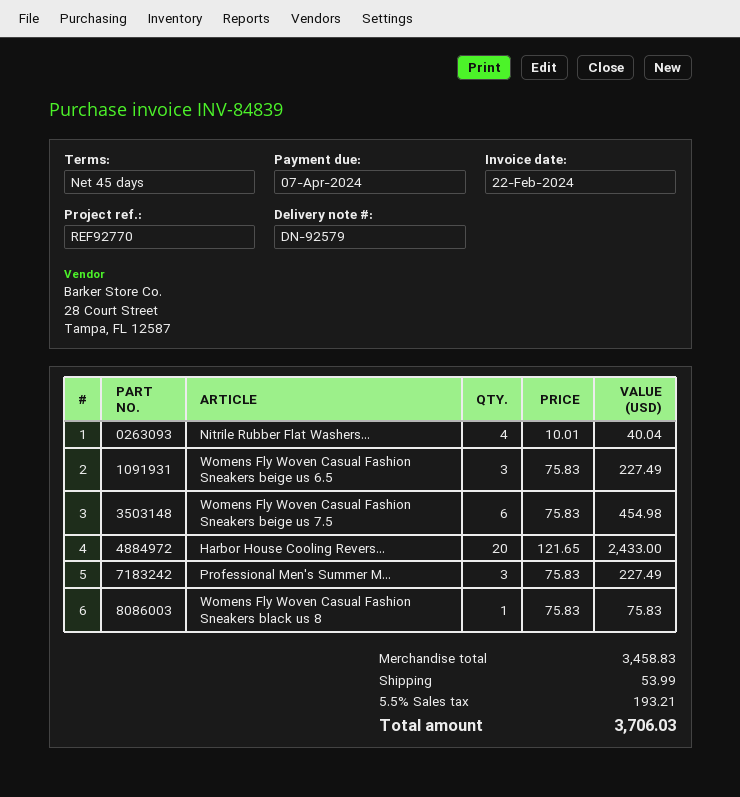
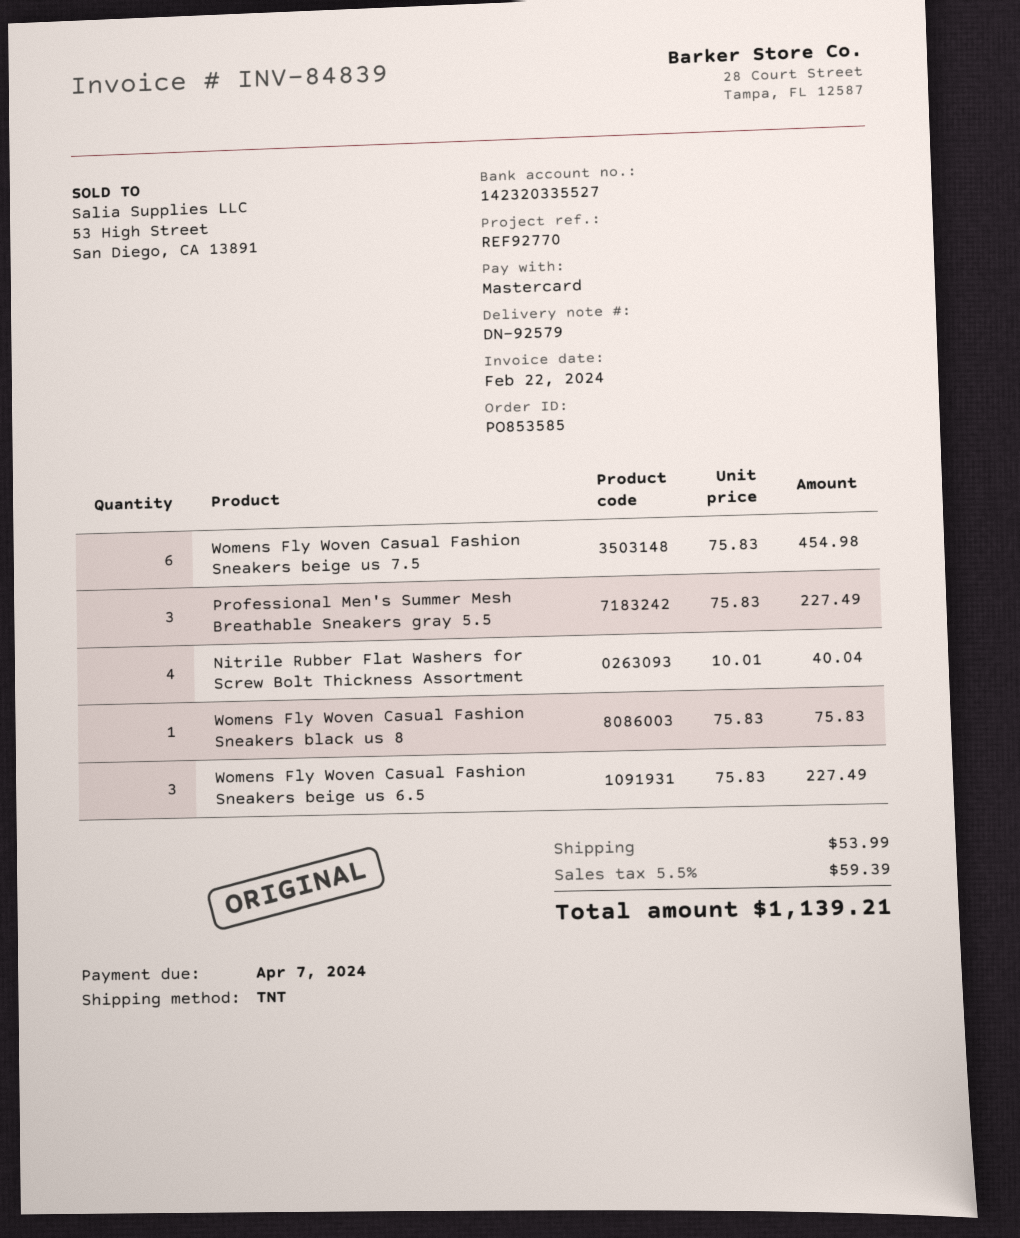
Harbor House Cooling Revers...: 20 x 121.65 = 2433.00 -> none
tax: 5.5% = 193.21 -> 5.5% = 59.39
total: 3706.03 -> 1139.21

